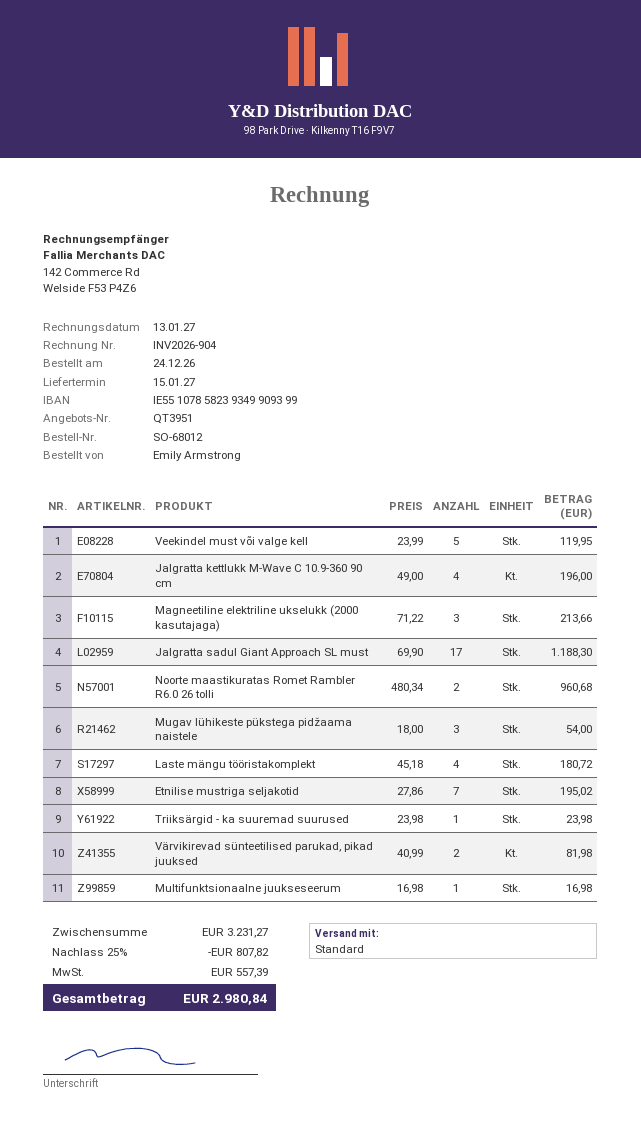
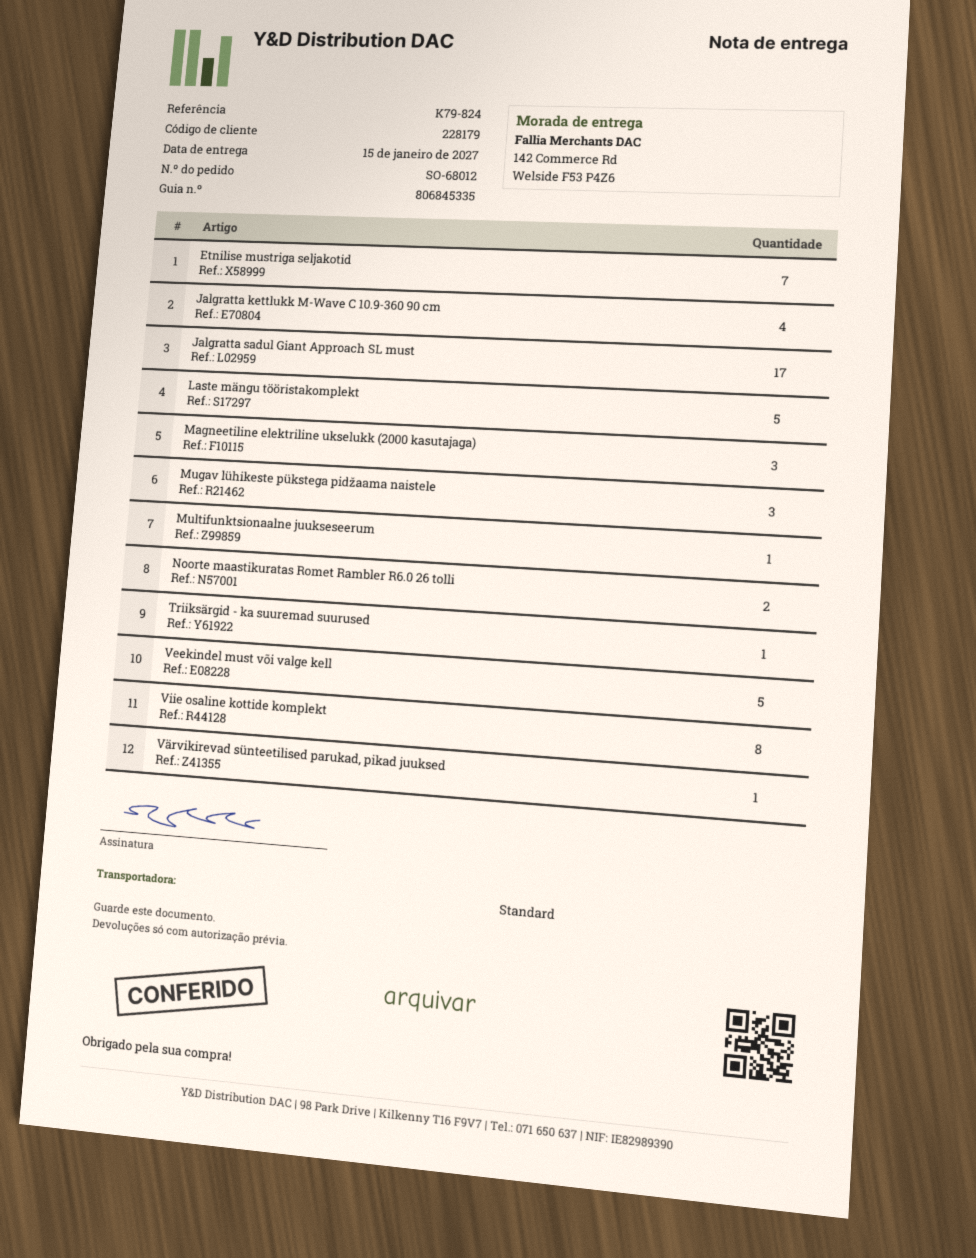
Laste mängu tööristakomplekt: 4 -> 5
Värvikirevad sünteetilised parukad, pikad juuksed: 2 -> 1
Viie osaline kottide komplekt: none -> 8

